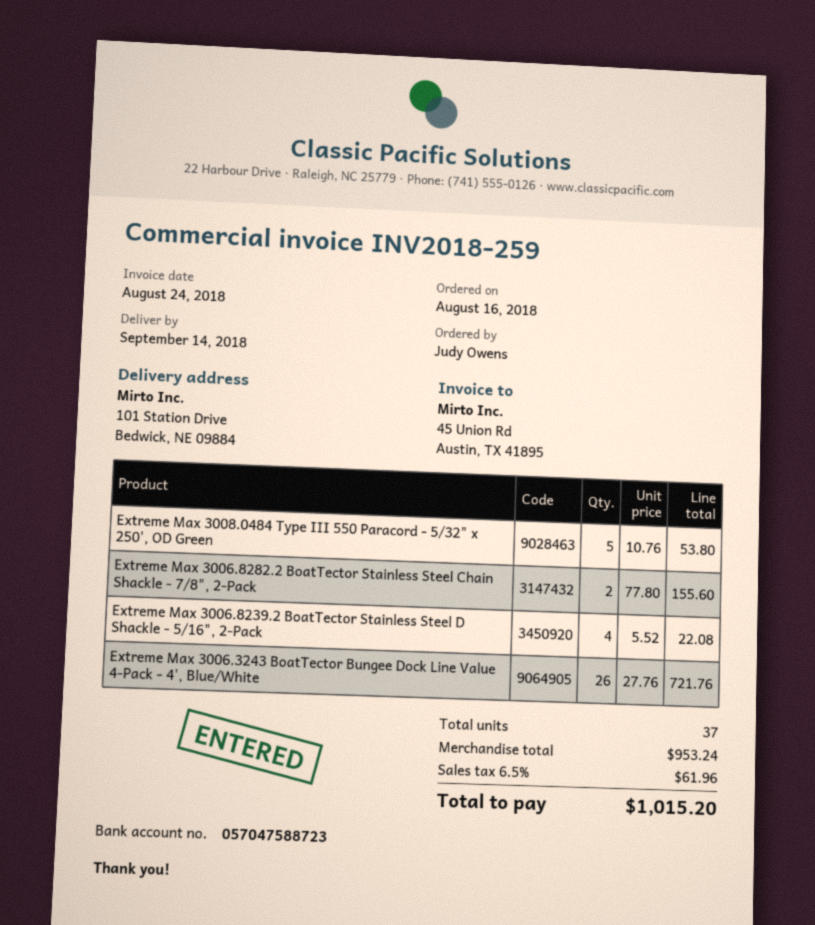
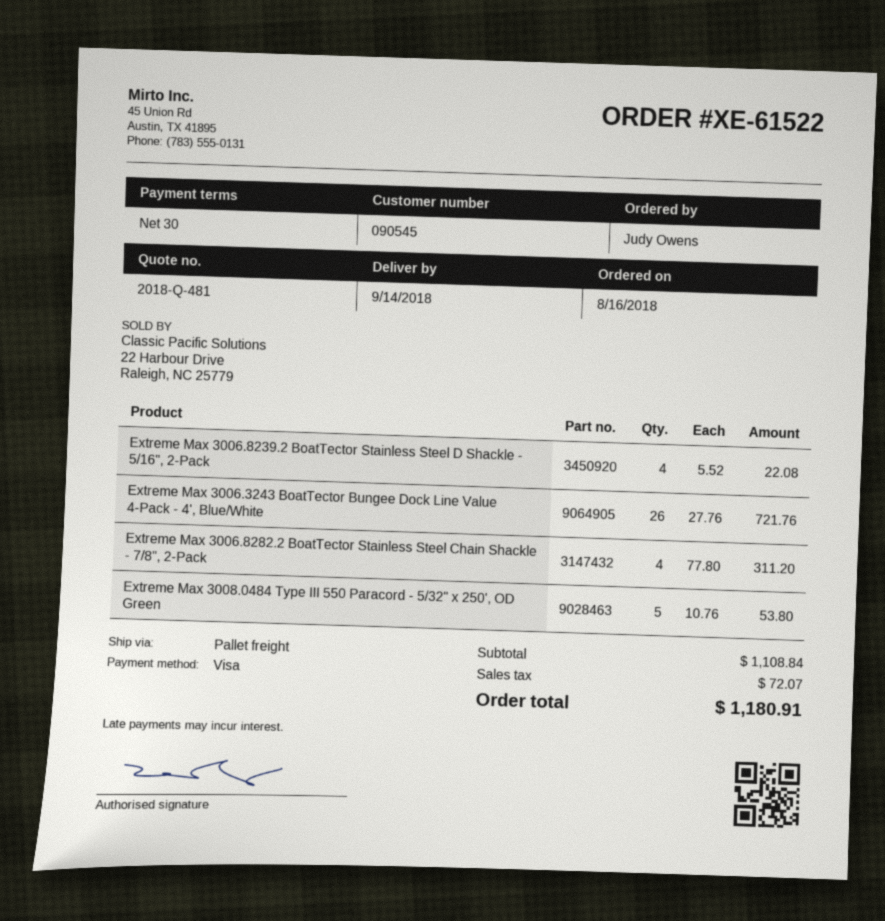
Extreme Max 3006.8282.2 BoatTector Stainless Steel Chain Shackle - 7/8", 2-Pack: 2 x 77.80 = 155.60 -> 4 x 77.80 = 311.20
subtotal: 953.24 -> 1108.84
tax: 61.96 -> 72.07
total: 1015.20 -> 1180.91

